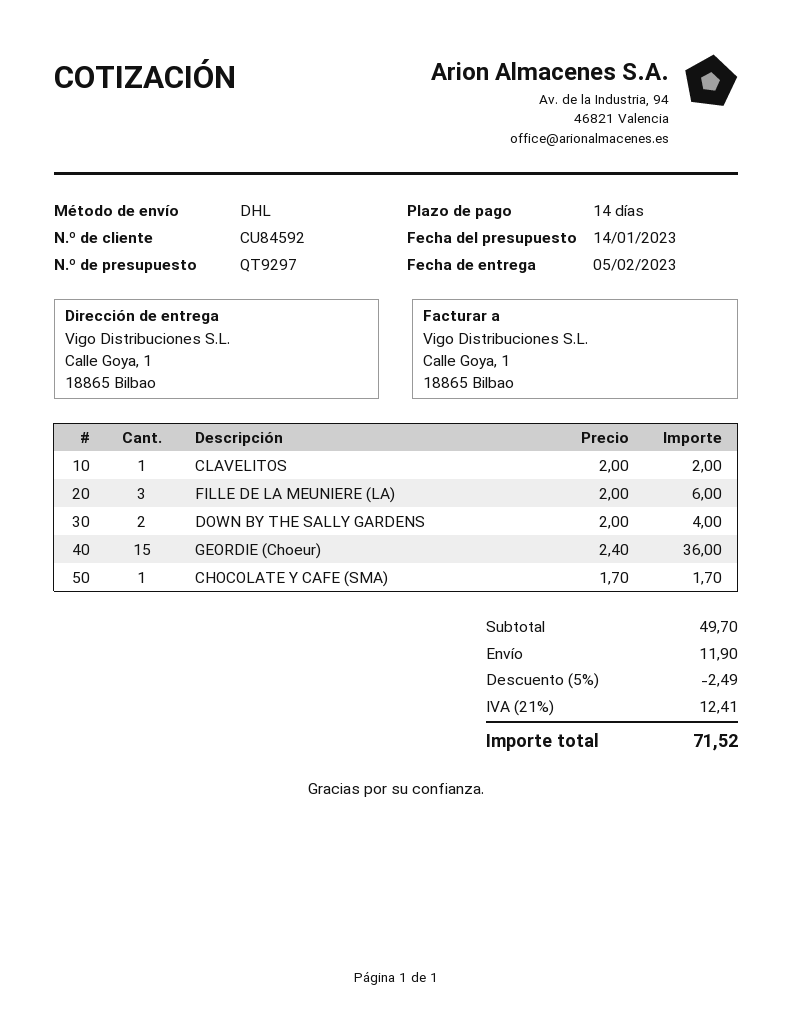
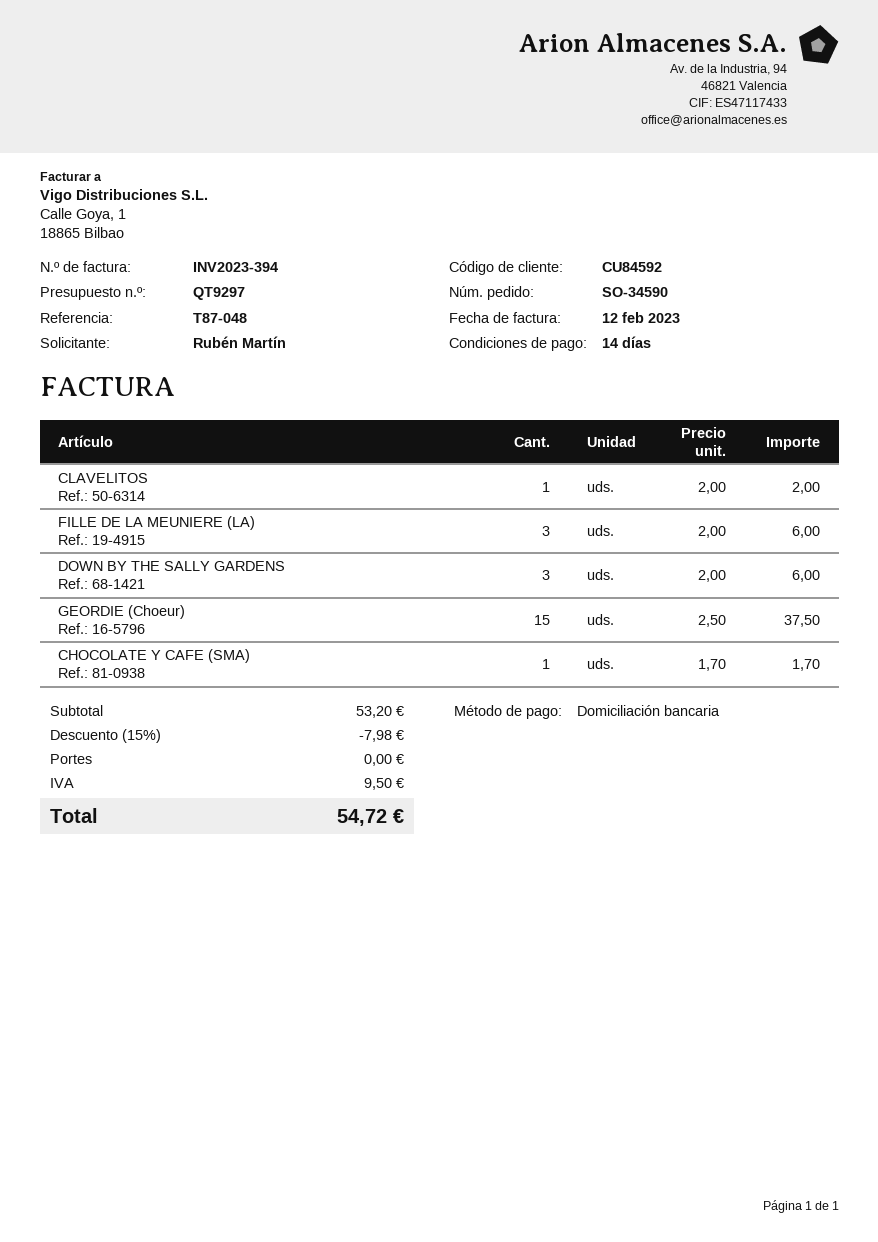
DOWN BY THE SALLY GARDENS: 2 x 2.00 = 4.00 -> 3 x 2.00 = 6.00
GEORDIE (Choeur): 15 x 2.40 = 36.00 -> 15 x 2.50 = 37.50
subtotal: 49.70 -> 53.20
discount: 5% = 2.49 -> 15% = 7.98
shipping: 11.90 -> 0.00
tax: 12.41 -> 9.50
total: 71.52 -> 54.72

